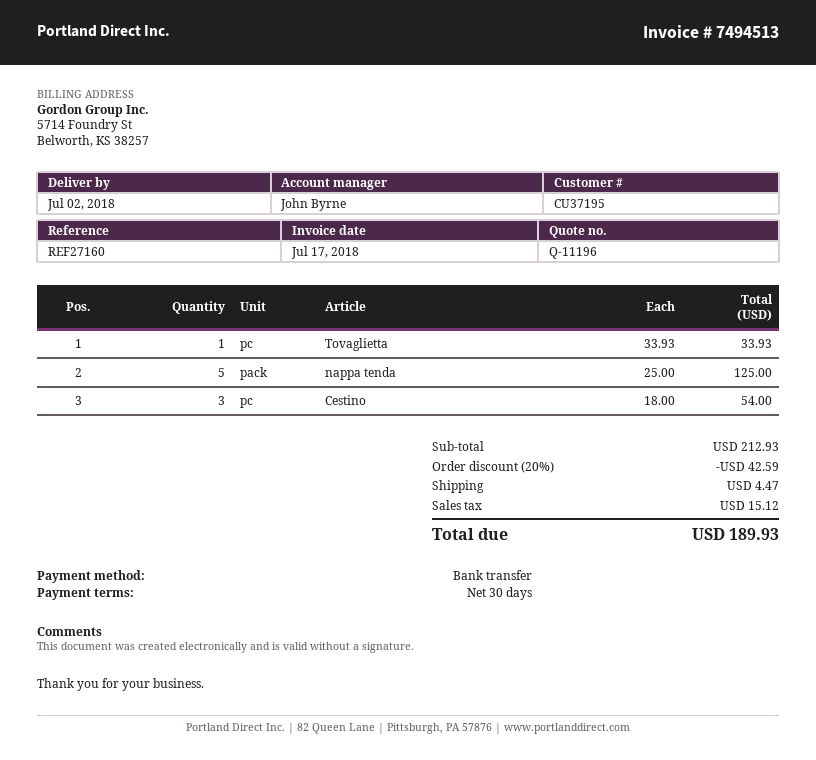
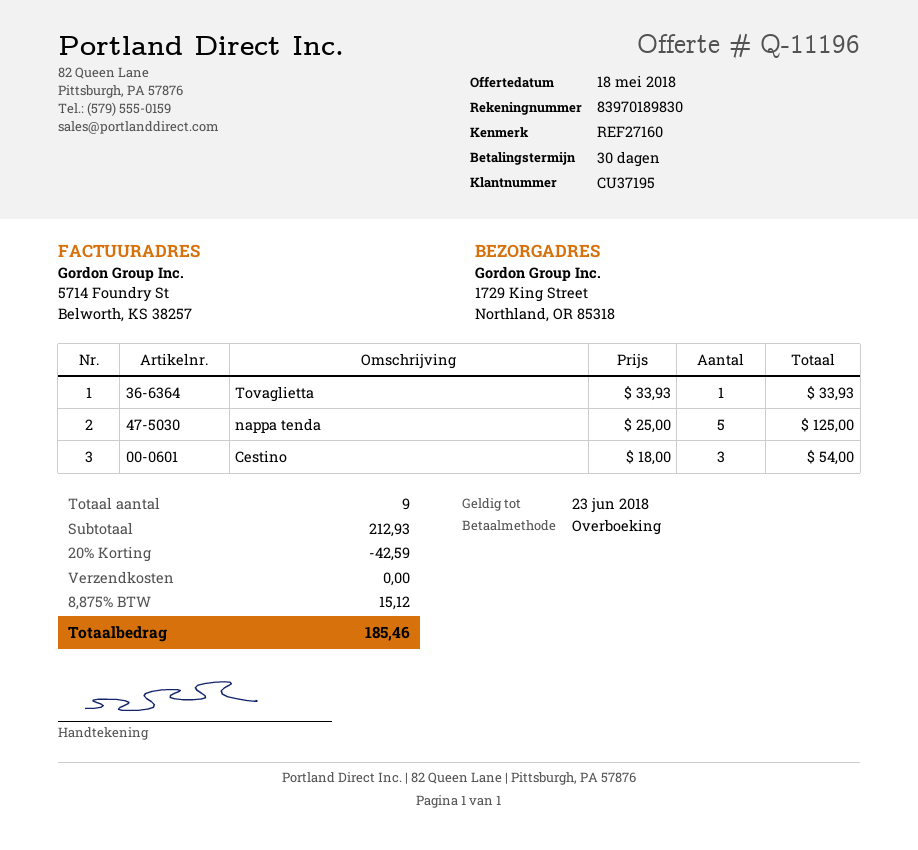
shipping: 4.47 -> 0.00
total: 189.93 -> 185.46

